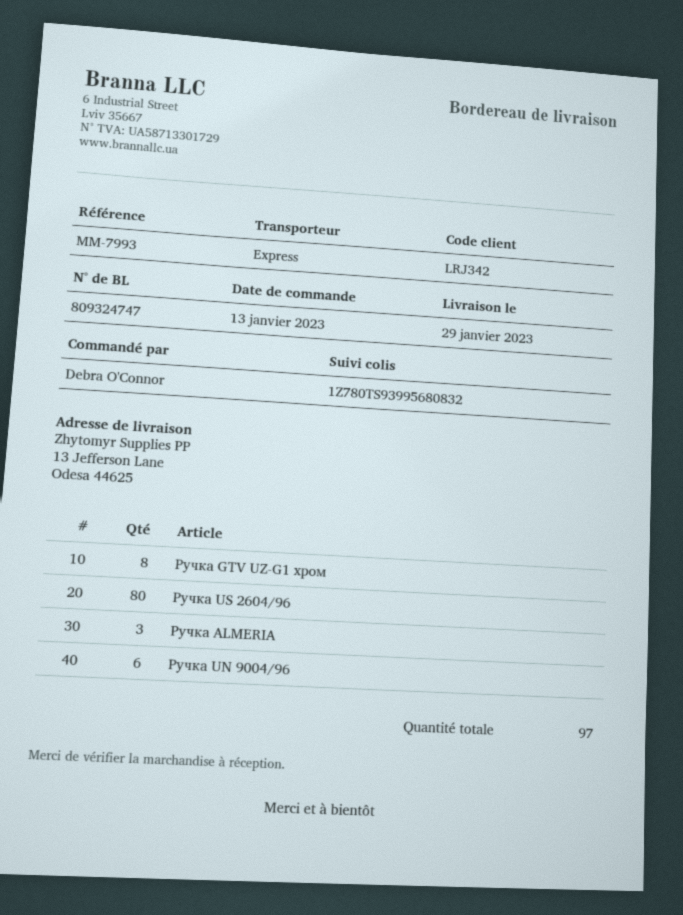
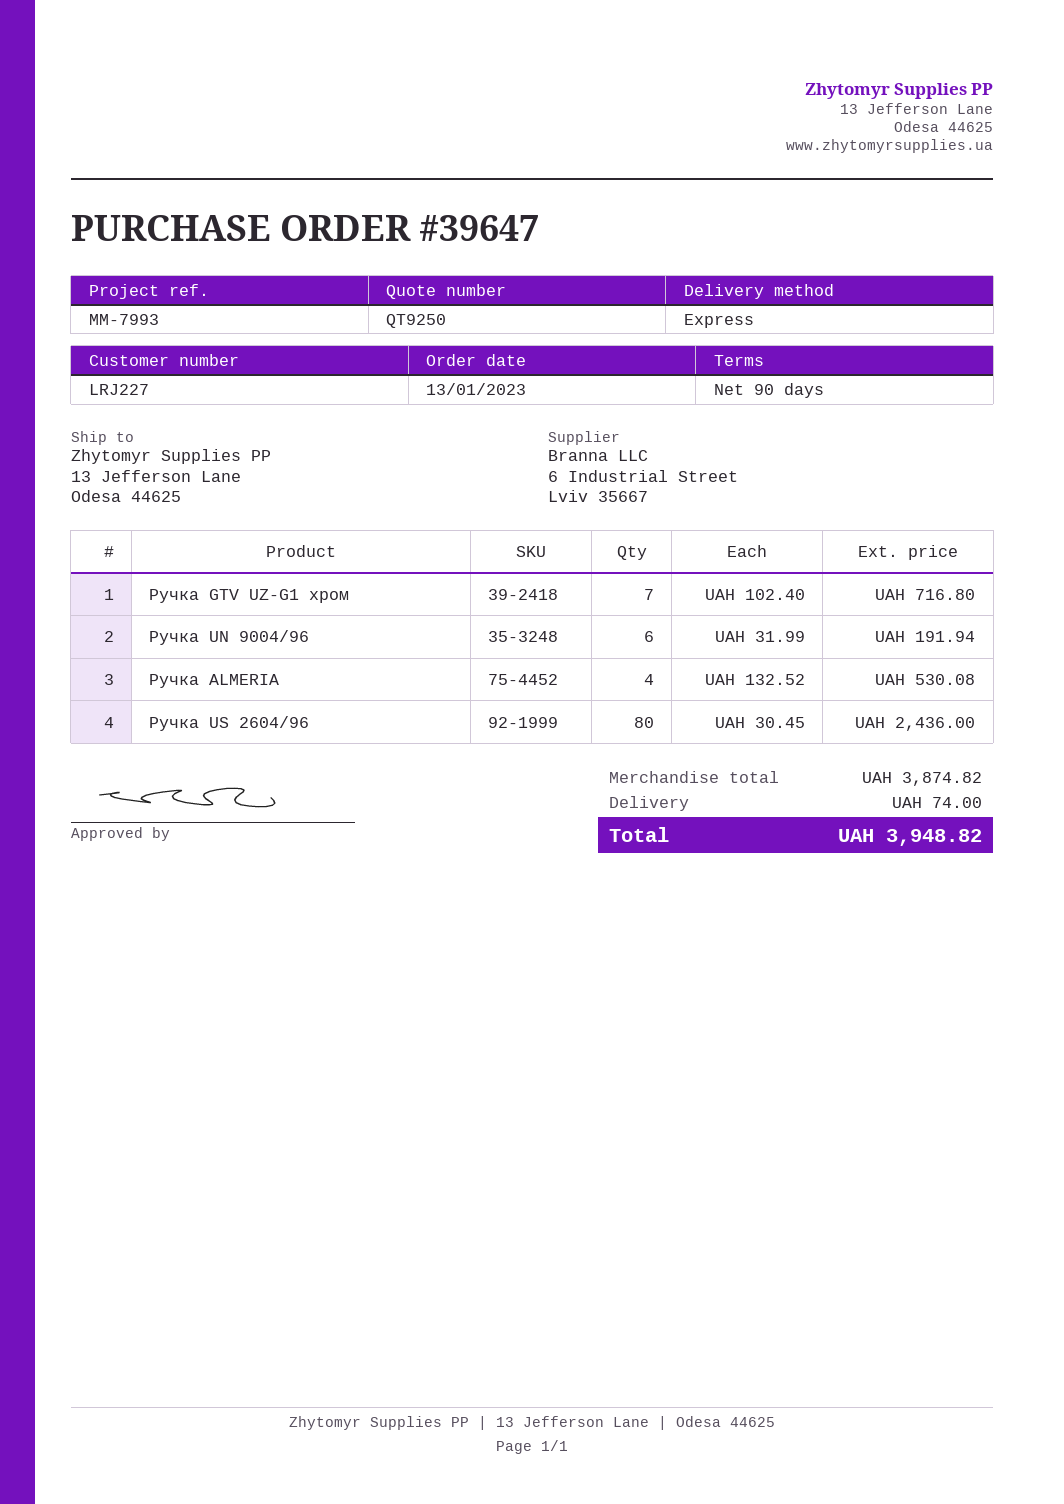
customer number: LRJ342 -> LRJ227
Ручка GTV UZ-G1 хром: 8 -> 7
Ручка ALMERIA: 3 -> 4

